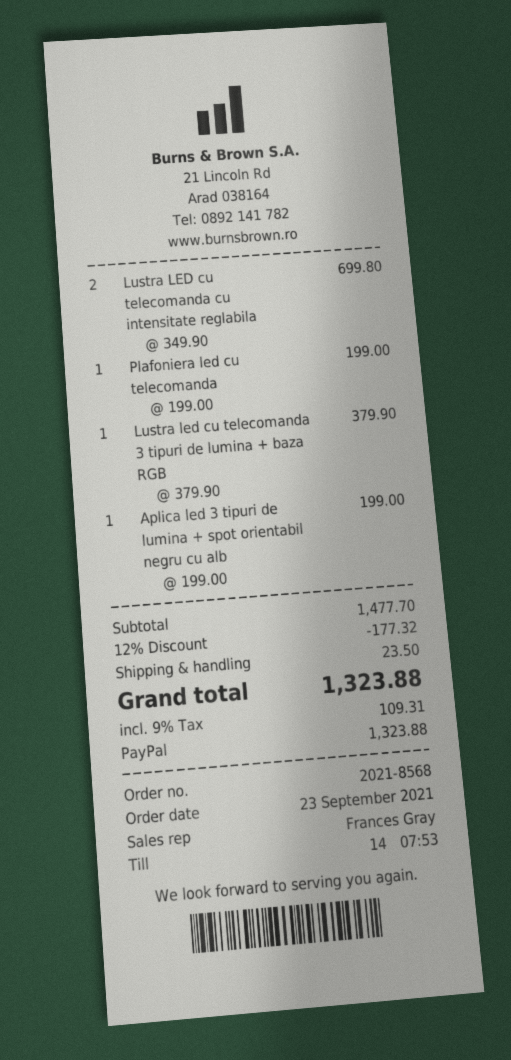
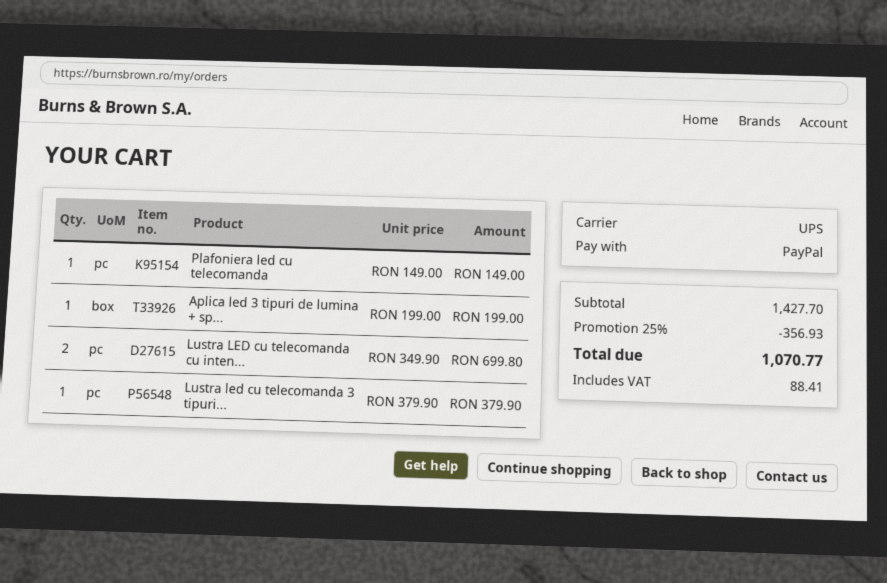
Plafoniera led cu telecomanda: 1 x 199.00 = 199.00 -> 1 x 149.00 = 149.00
subtotal: 1477.70 -> 1427.70
discount: 12% = 177.32 -> 25% = 356.93
shipping: 23.50 -> none
tax: 109.31 -> 88.41
total: 1323.88 -> 1070.77

